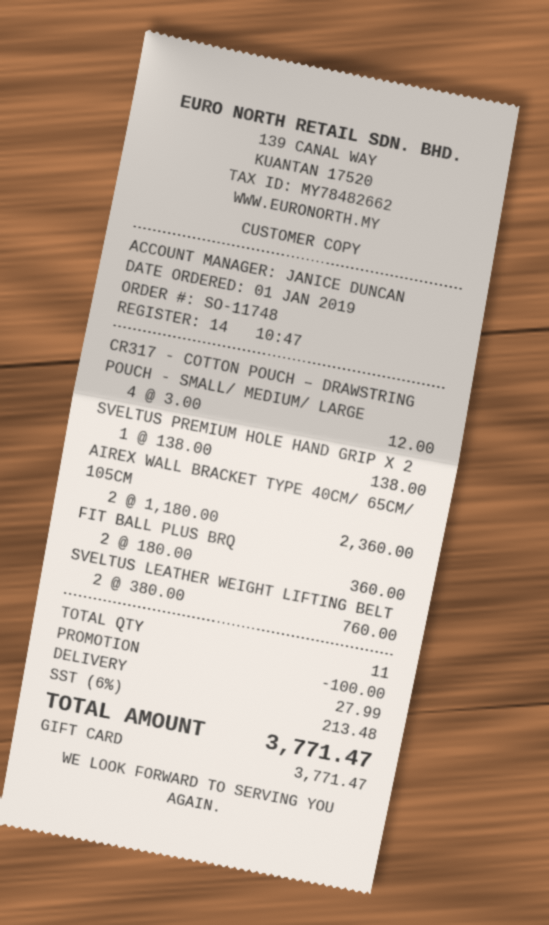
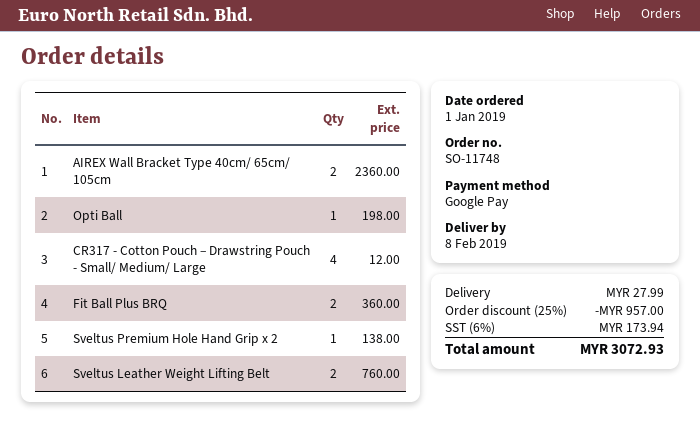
payment method: gift card -> Google Pay
Opti Ball: none -> 1 for 198.00
discount: 100.00 -> 957.00
tax: 6% = 213.48 -> 6% = 173.94
total: 3771.47 -> 3072.93

